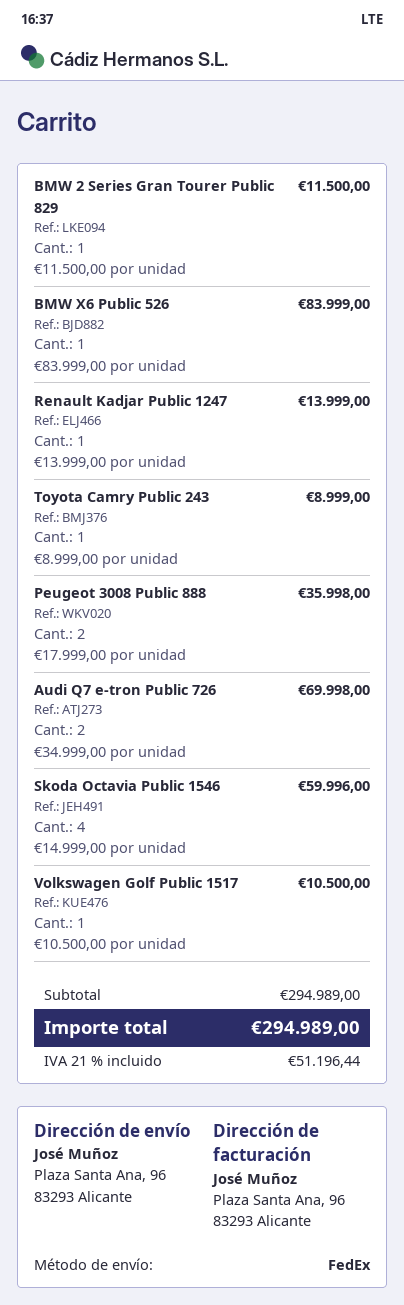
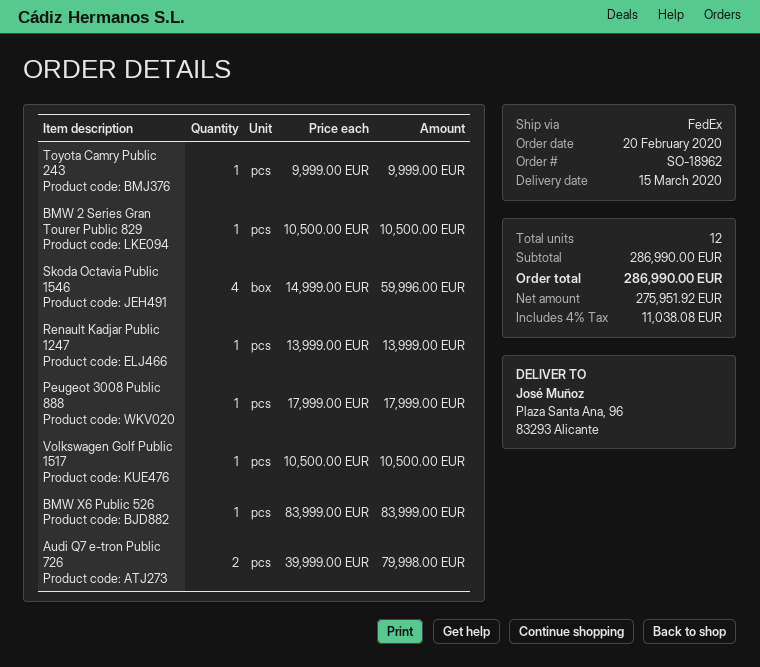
BMW 2 Series Gran Tourer Public 829: 1 x 11500.00 = 11500.00 -> 1 x 10500.00 = 10500.00
Toyota Camry Public 243: 1 x 8999.00 = 8999.00 -> 1 x 9999.00 = 9999.00
Peugeot 3008 Public 888: 2 x 17999.00 = 35998.00 -> 1 x 17999.00 = 17999.00
Audi Q7 e-tron Public 726: 2 x 34999.00 = 69998.00 -> 2 x 39999.00 = 79998.00
subtotal: 294989.00 -> 286990.00
tax: 21% = 51196.44 -> 4% = 11038.08
total: 294989.00 -> 286990.00

